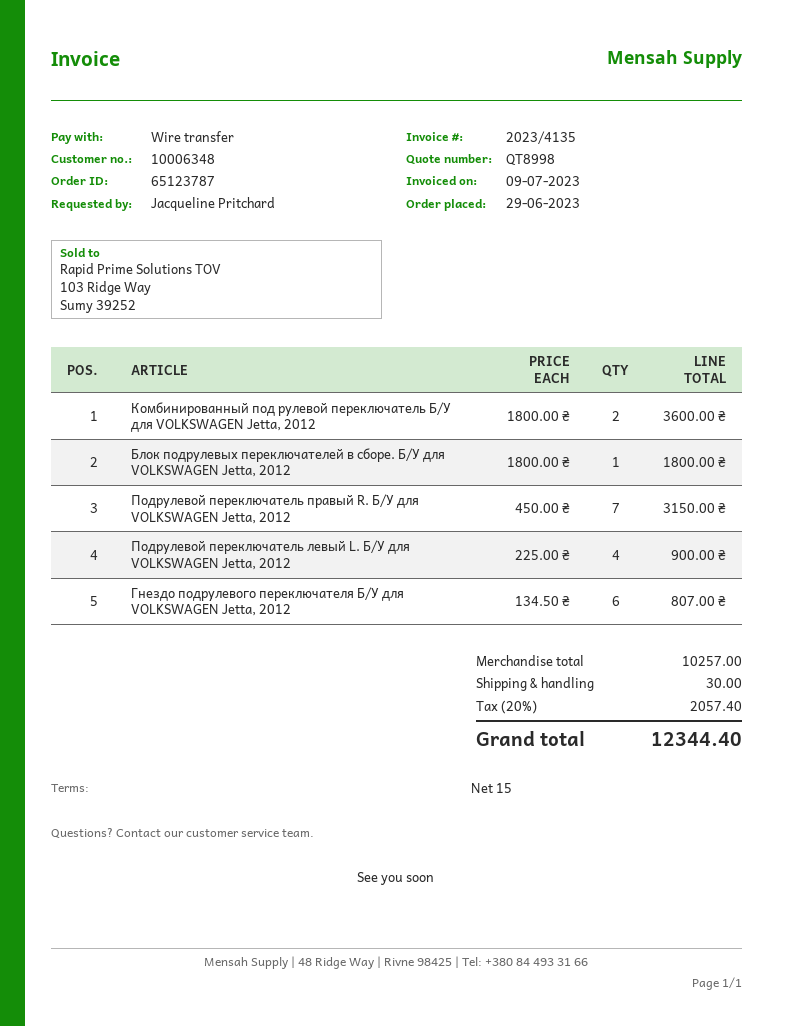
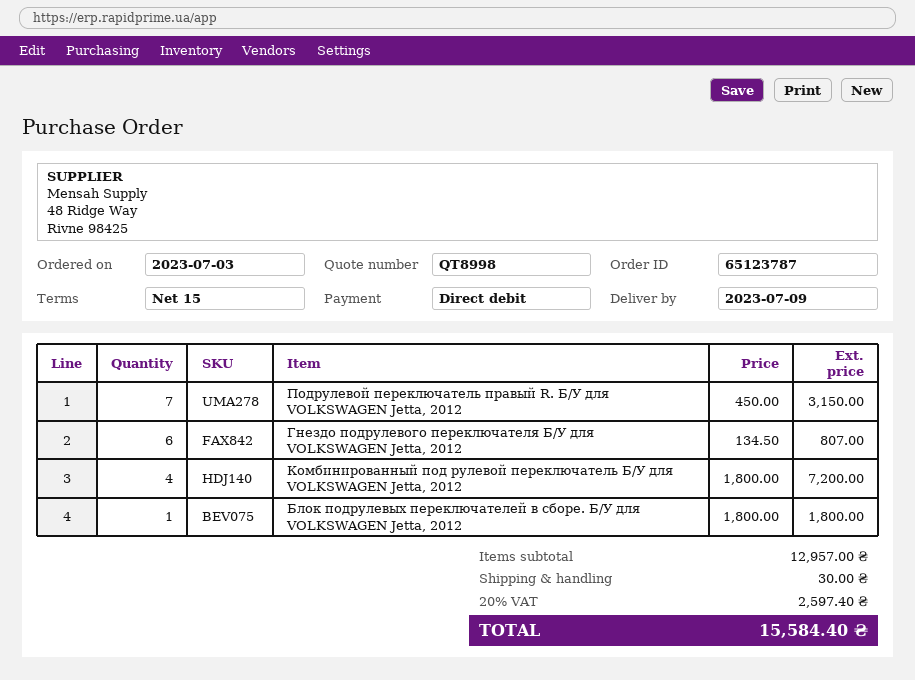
order date: 2023-06-29 -> 2023-07-03
payment method: bank transfer -> direct debit
Комбинированный под рулевой переключатель Б/У для VOLKSWAGEN Jetta, 2012: 2 x 1800.00 = 3600.00 -> 4 x 1800.00 = 7200.00
Подрулевой переключатель левый L. Б/У для VOLKSWAGEN Jetta, 2012: 4 x 225.00 = 900.00 -> none
subtotal: 10257.00 -> 12957.00
tax: 20% = 2057.40 -> 20% = 2597.40
total: 12344.40 -> 15584.40

